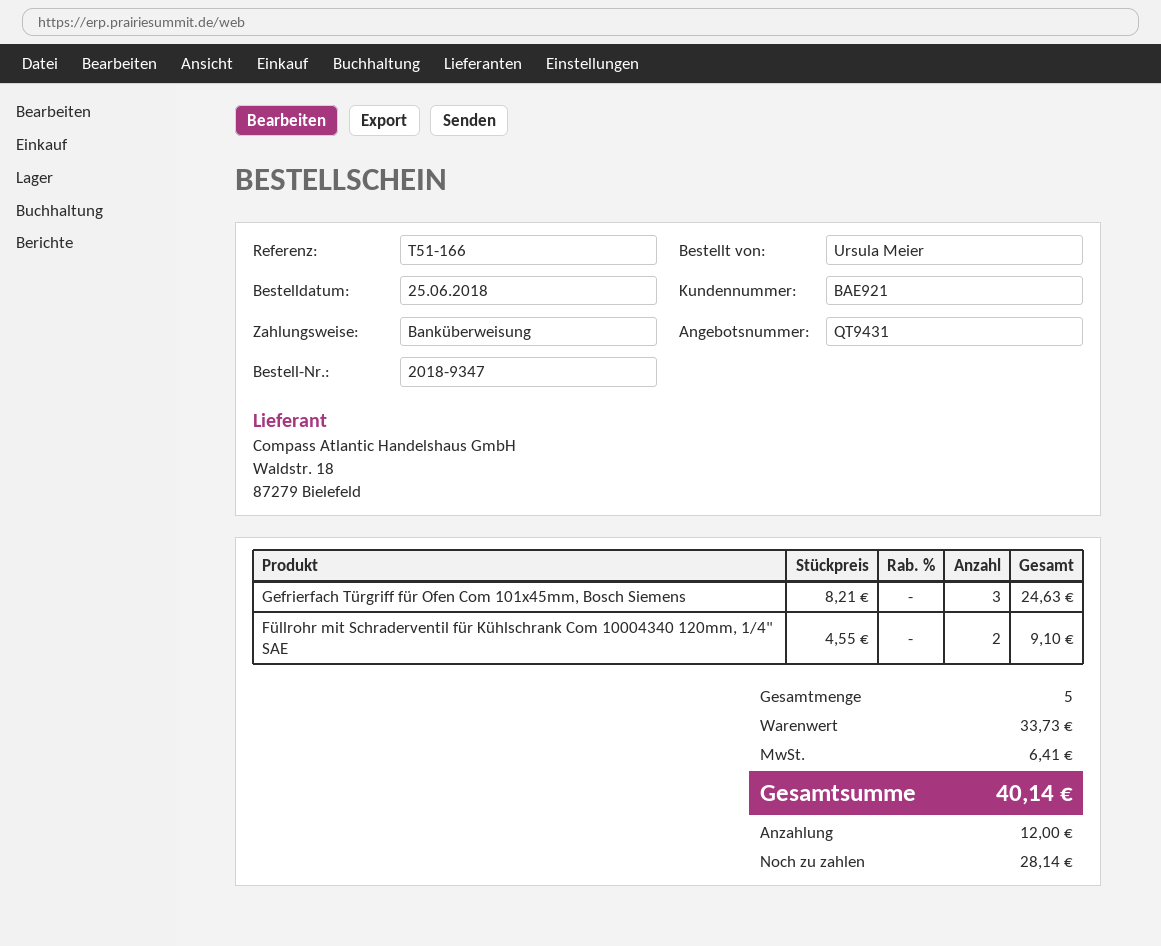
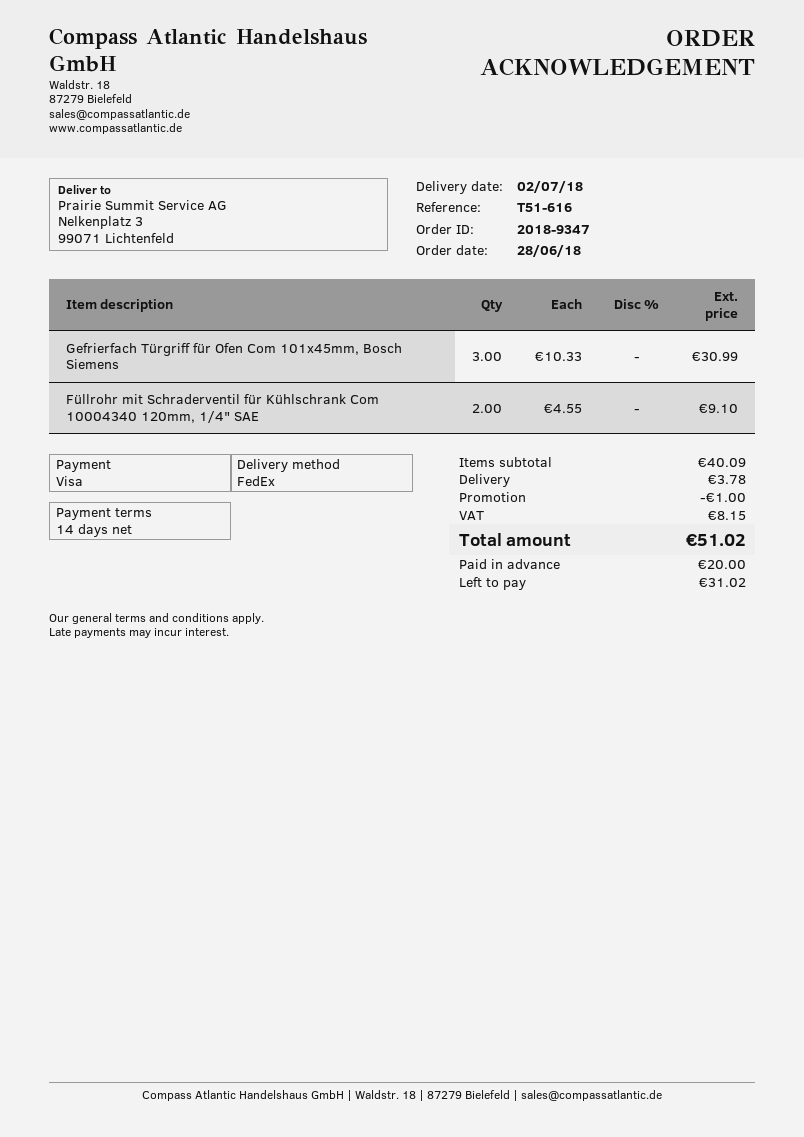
order date: 2018-06-25 -> 2018-06-28
reference: T51-166 -> T51-616
payment method: bank transfer -> Visa
Gefrierfach Türgriff für Ofen Com 101x45mm, Bosch Siemens: 3 x 8.21 = 24.63 -> 3 x 10.33 = 30.99
subtotal: 33.73 -> 40.09
discount: none -> 1.00
shipping: none -> 3.78
tax: 6.41 -> 8.15
total: 40.14 -> 51.02
deposit: 12.00 -> 20.00
balance: 28.14 -> 31.02

